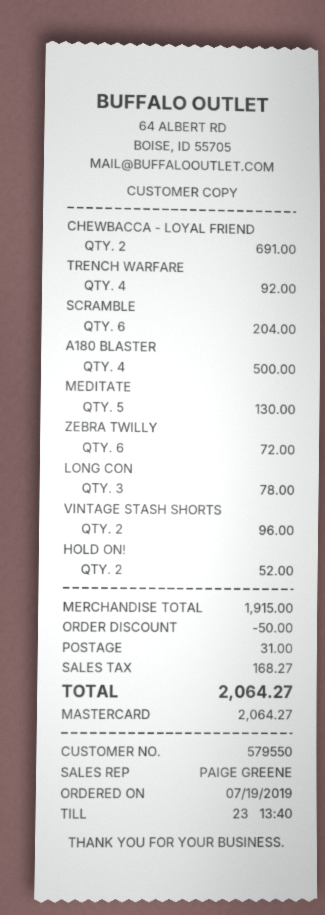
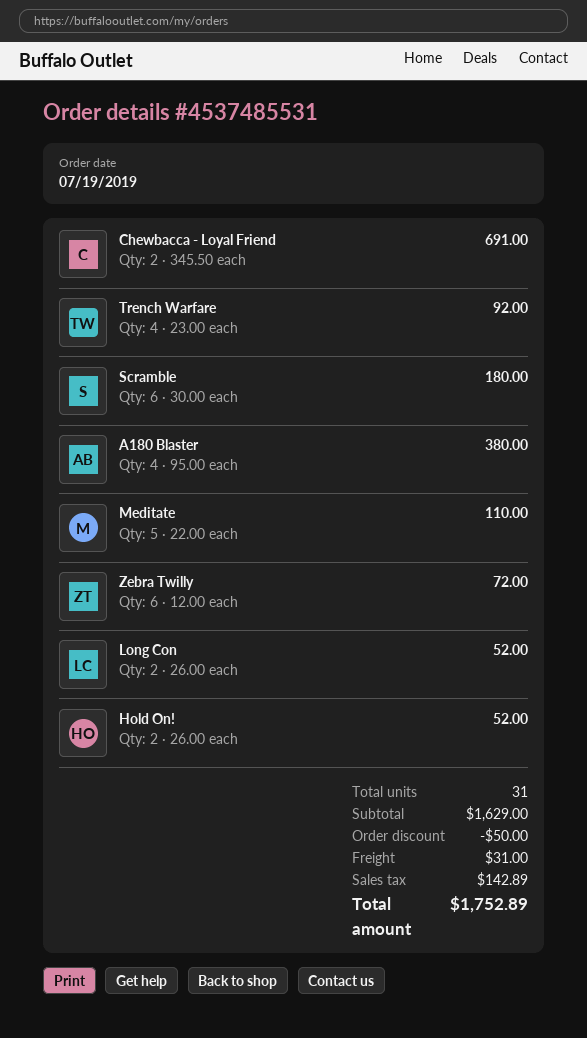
SCRAMBLE: 6 for 204.00 -> 6 for 180.00
A180 BLASTER: 4 for 500.00 -> 4 for 380.00
MEDITATE: 5 for 130.00 -> 5 for 110.00
LONG CON: 3 for 78.00 -> 2 for 52.00
VINTAGE STASH SHORTS: 2 for 96.00 -> none
subtotal: 1915.00 -> 1629.00
tax: 168.27 -> 142.89
total: 2064.27 -> 1752.89

